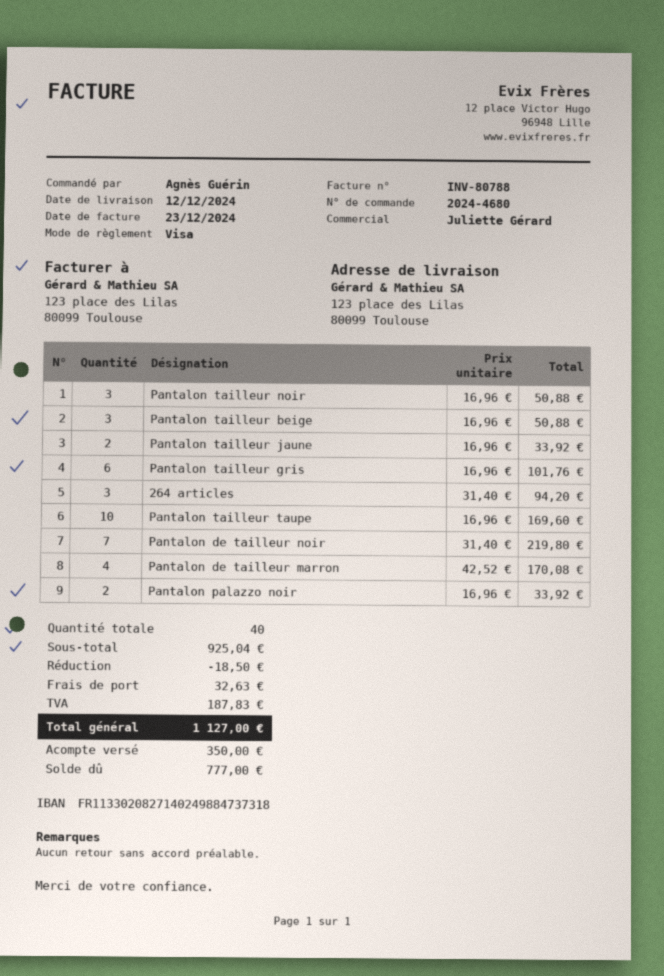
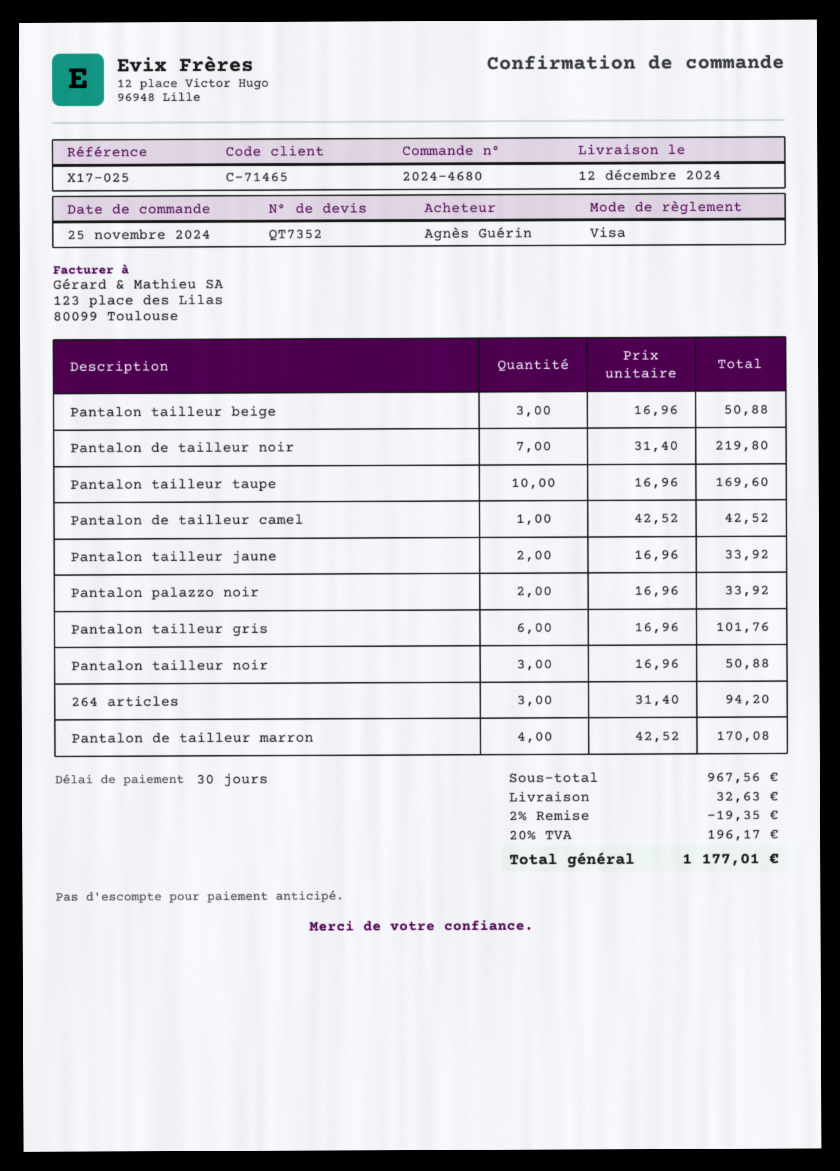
Pantalon de tailleur camel: none -> 1 x 42.52 = 42.52
subtotal: 925.04 -> 967.56
discount: 18.50 -> 19.35
tax: 187.83 -> 196.17
total: 1127.00 -> 1177.01

